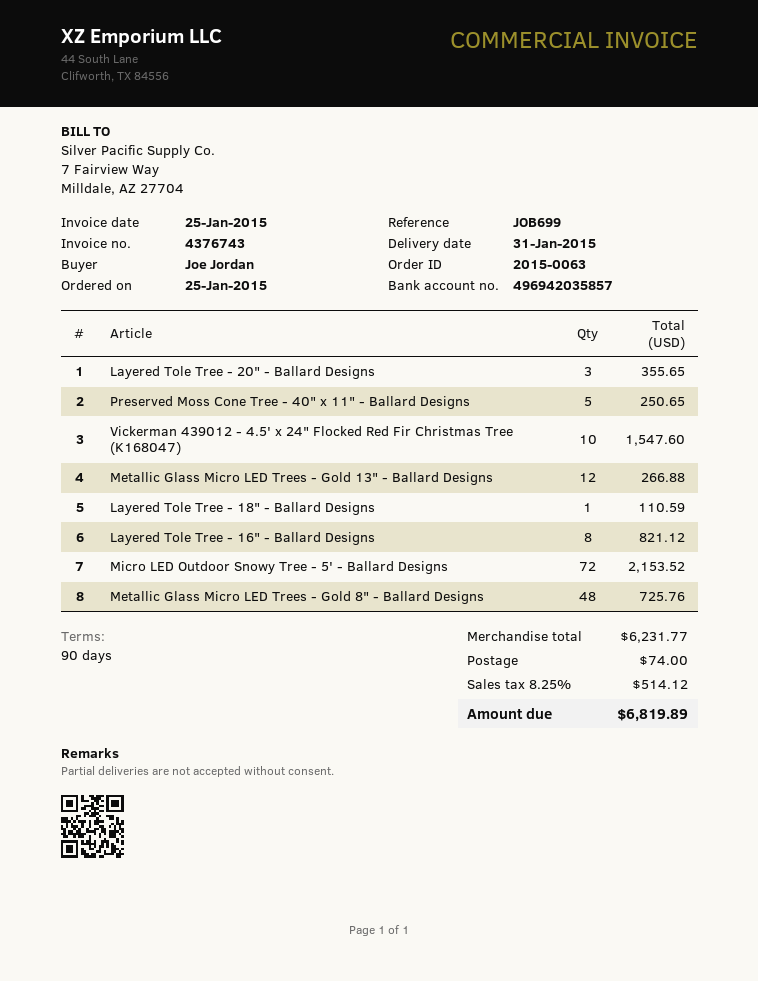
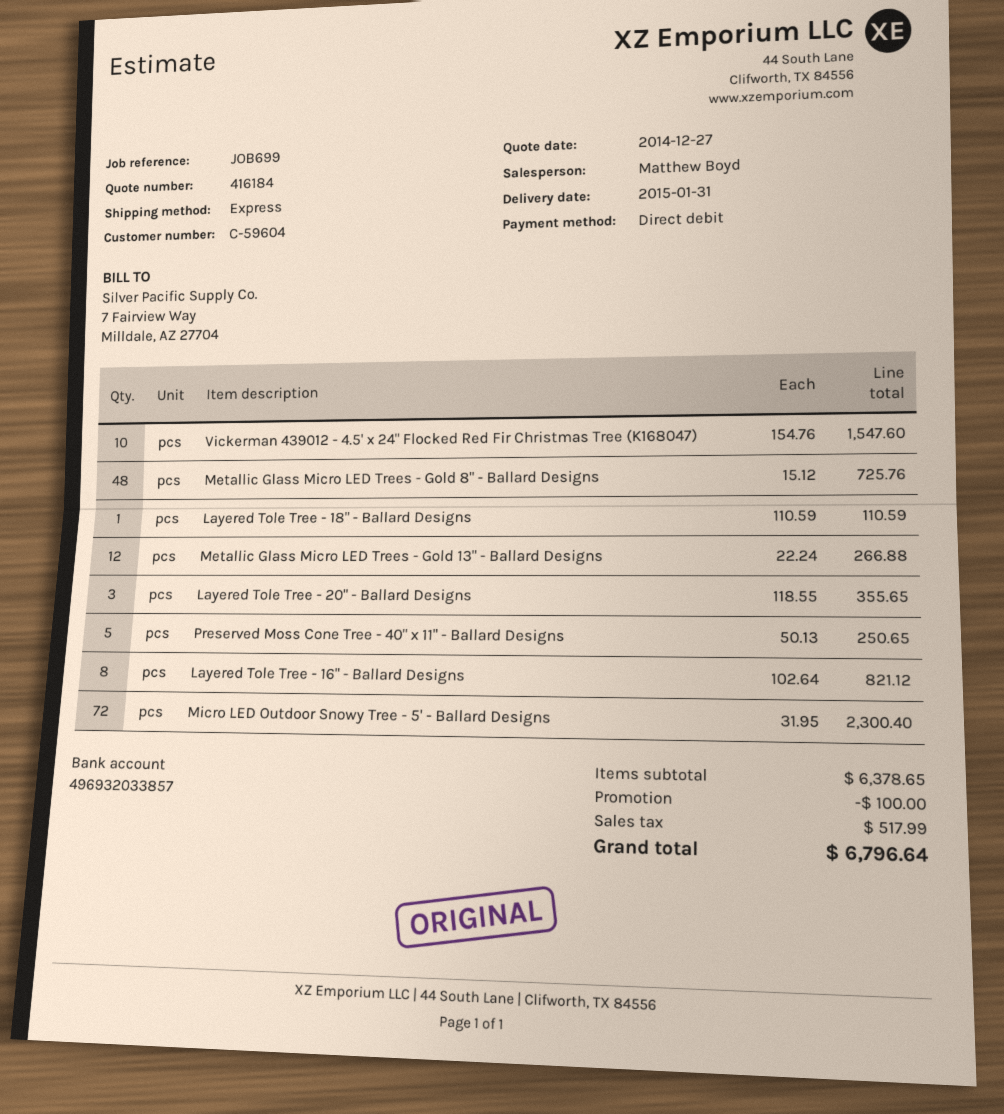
bank account: 496942035857 -> 496932033857
Micro LED Outdoor Snowy Tree - 5' - Ballard Designs: 72 for 2153.52 -> 72 for 2300.40
subtotal: 6231.77 -> 6378.65
discount: none -> 100.00
shipping: 74.00 -> none
tax: 514.12 -> 517.99
total: 6819.89 -> 6796.64

